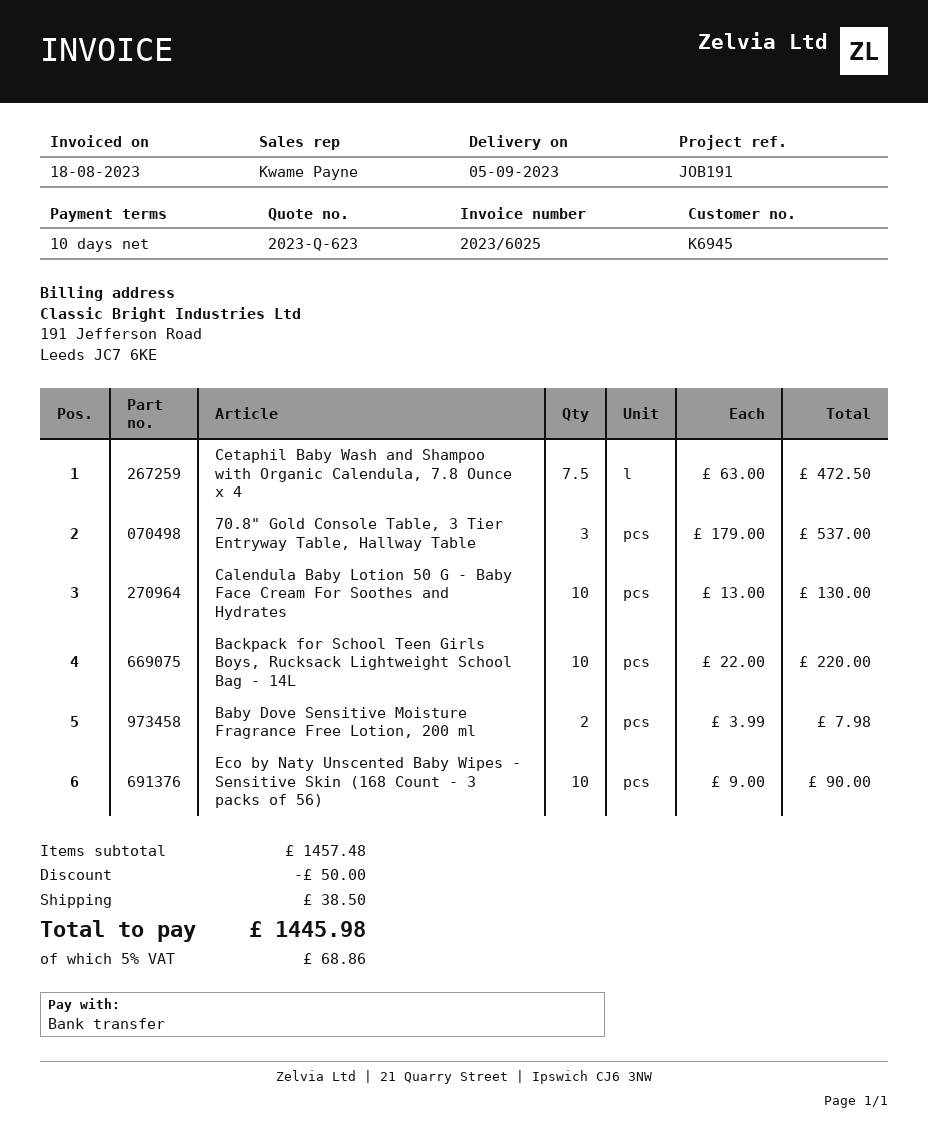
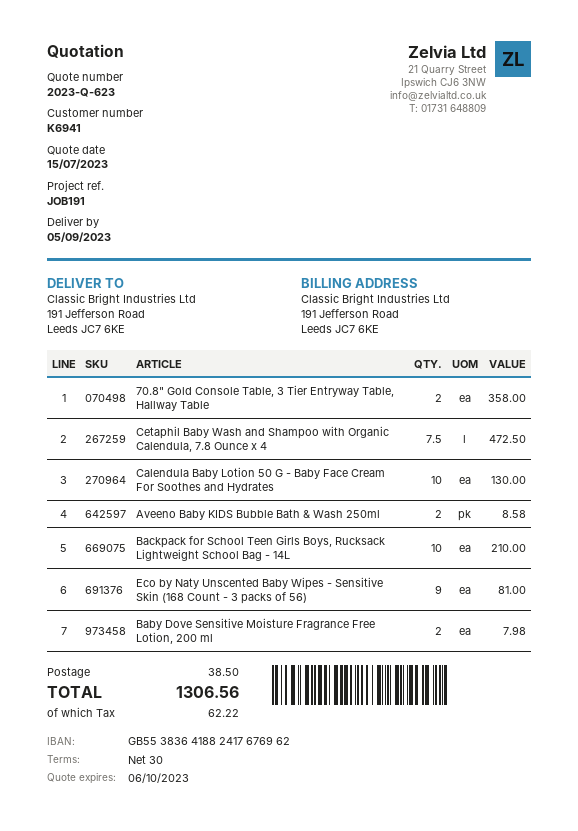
payment terms: 10 days -> 30 days
customer number: K6945 -> K6941
70.8" Gold Console Table, 3 Tier Entryway Table, Hallway Table: 3 for 537.00 -> 2 for 358.00
Backpack for School Teen Girls Boys, Rucksack Lightweight School Bag - 14L: 10 for 220.00 -> 10 for 210.00
Eco by Naty Unscented Baby Wipes - Sensitive Skin (168 Count - 3 packs of 56): 10 for 90.00 -> 9 for 81.00
Aveeno Baby KIDS Bubble Bath & Wash 250ml: none -> 2 for 8.58
discount: 50.00 -> none
tax: 68.86 -> 62.22
total: 1445.98 -> 1306.56

